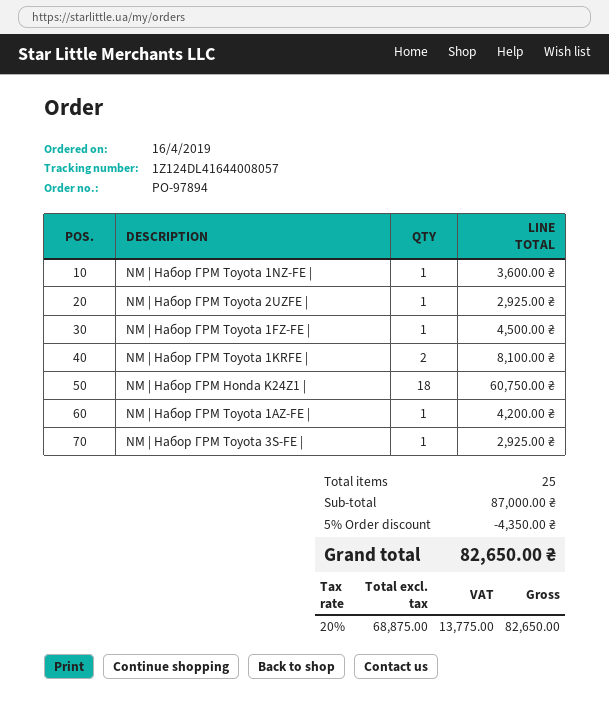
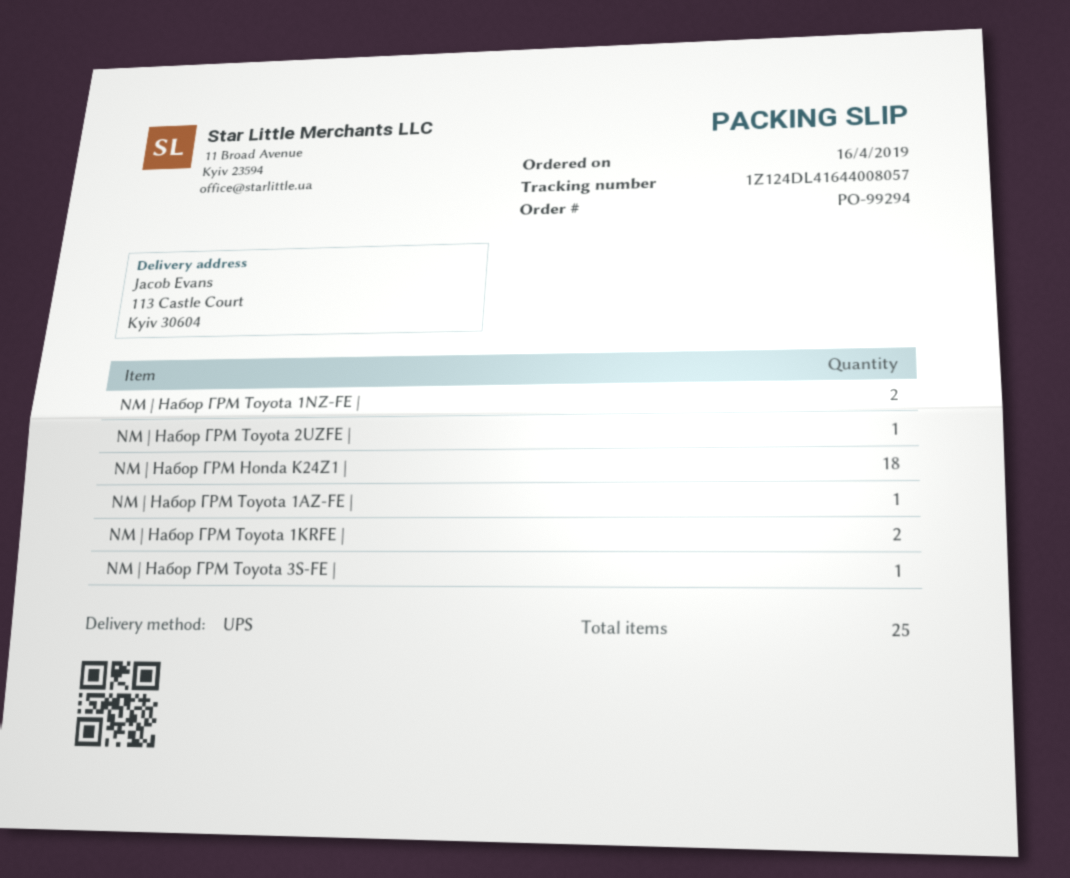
order number: PO-97894 -> PO-99294
NM | Набор ГРМ Toyota 1NZ-FE |: 1 -> 2
NM | Набор ГРМ Toyota 1FZ-FE |: 1 -> none

